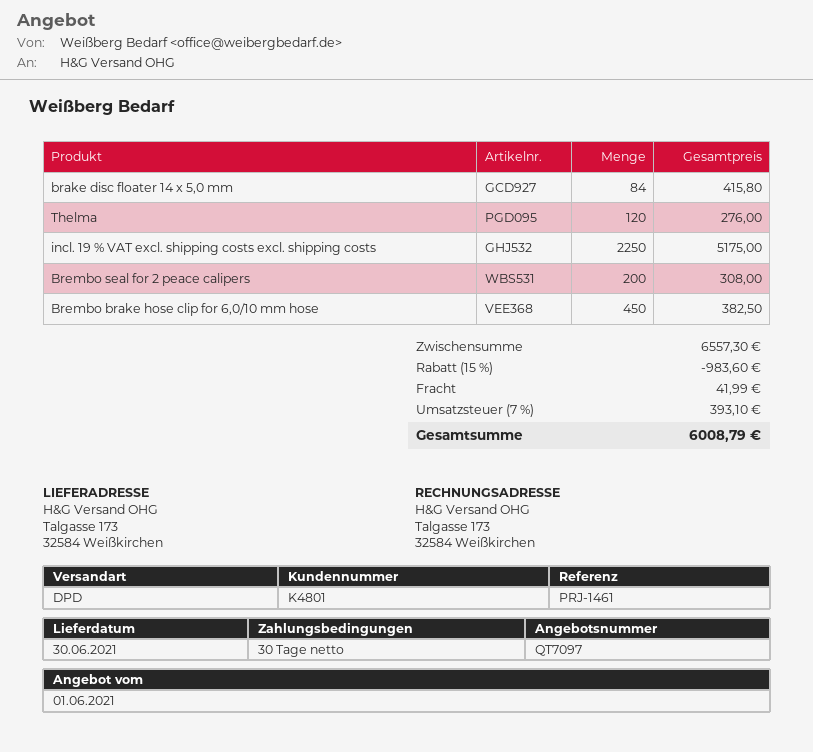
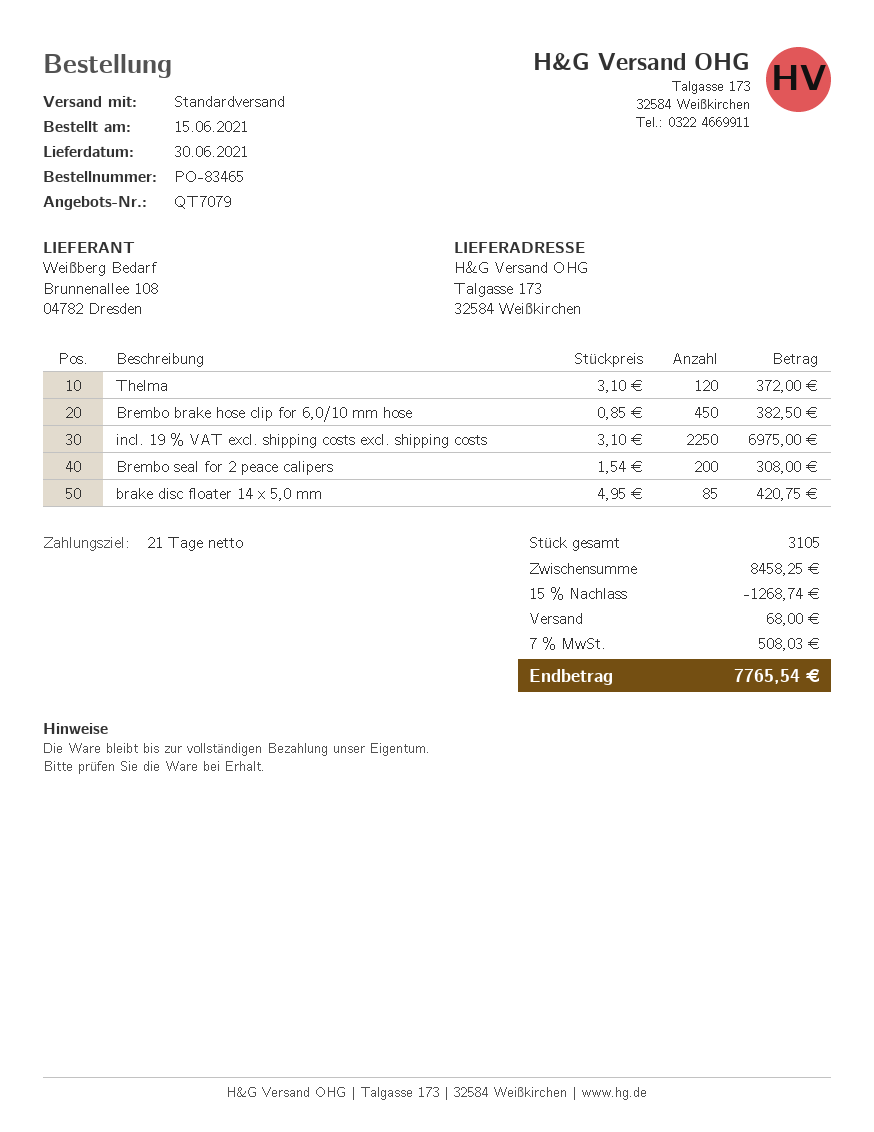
quote number: QT7097 -> QT7079
payment terms: 30 days -> 21 days
shipping method: DPD -> standard
brake disc floater 14 x 5,0 mm: 84 for 415.80 -> 85 for 420.75
Thelma: 120 for 276.00 -> 120 for 372.00
incl. 19 % VAT excl. shipping costs excl. shipping costs: 2250 for 5175.00 -> 2250 for 6975.00
subtotal: 6557.30 -> 8458.25
discount: 15% = 983.60 -> 15% = 1268.74
shipping: 41.99 -> 68.00
tax: 7% = 393.10 -> 7% = 508.03
total: 6008.79 -> 7765.54

